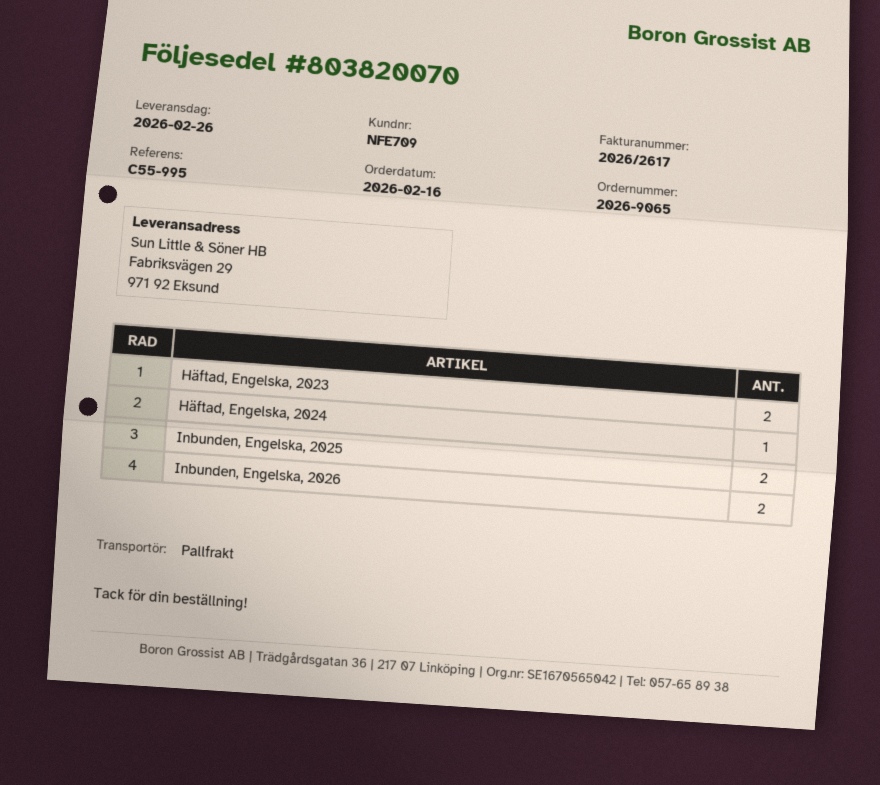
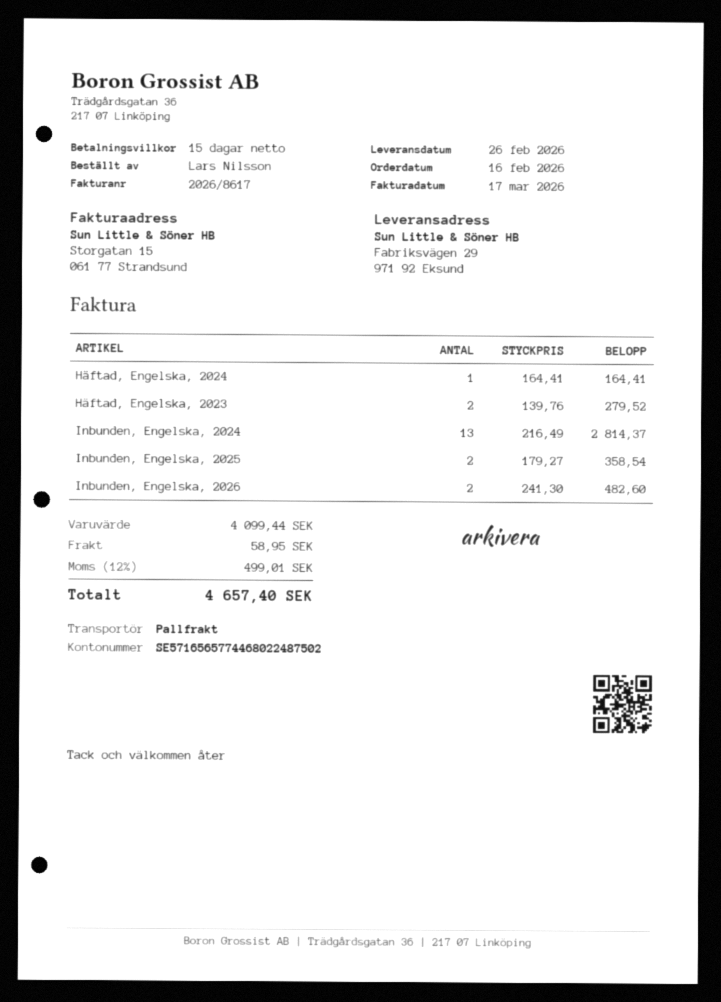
invoice number: 2026/2617 -> 2026/8617
Inbunden, Engelska, 2024: none -> 13

